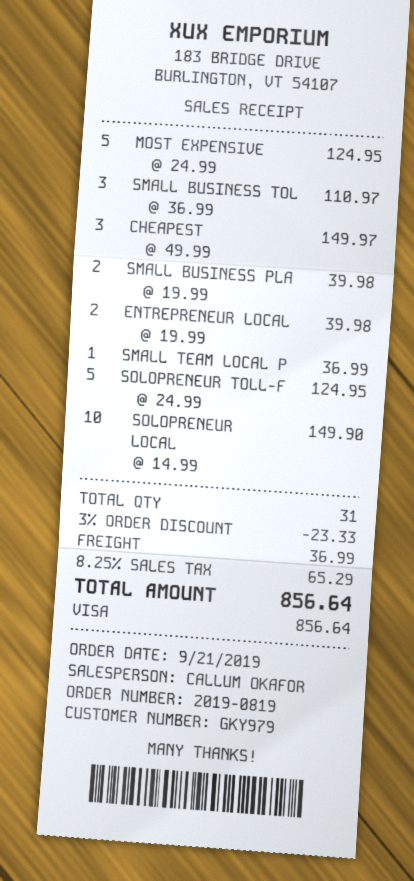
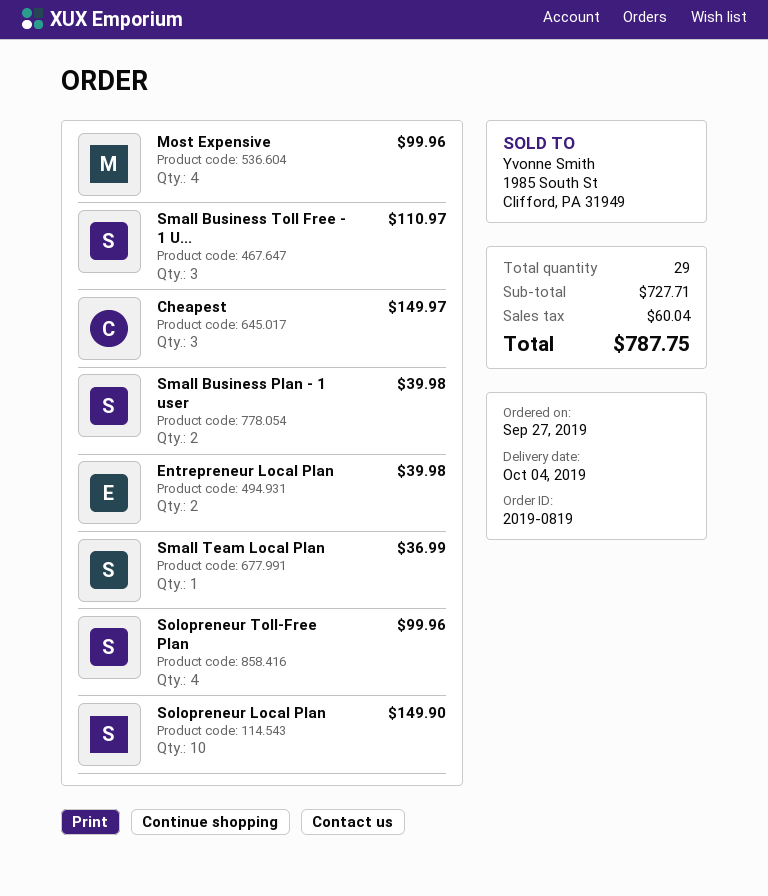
order date: 2019-09-21 -> 2019-09-27
MOST EXPENSIVE: 5 for 124.95 -> 4 for 99.96
SOLOPRENEUR TOLL-F: 5 for 124.95 -> 4 for 99.96
total quantity: 31 -> 29
discount: 3% = 23.33 -> none
shipping: 36.99 -> none
tax: 65.29 -> 60.04
total: 856.64 -> 787.75

